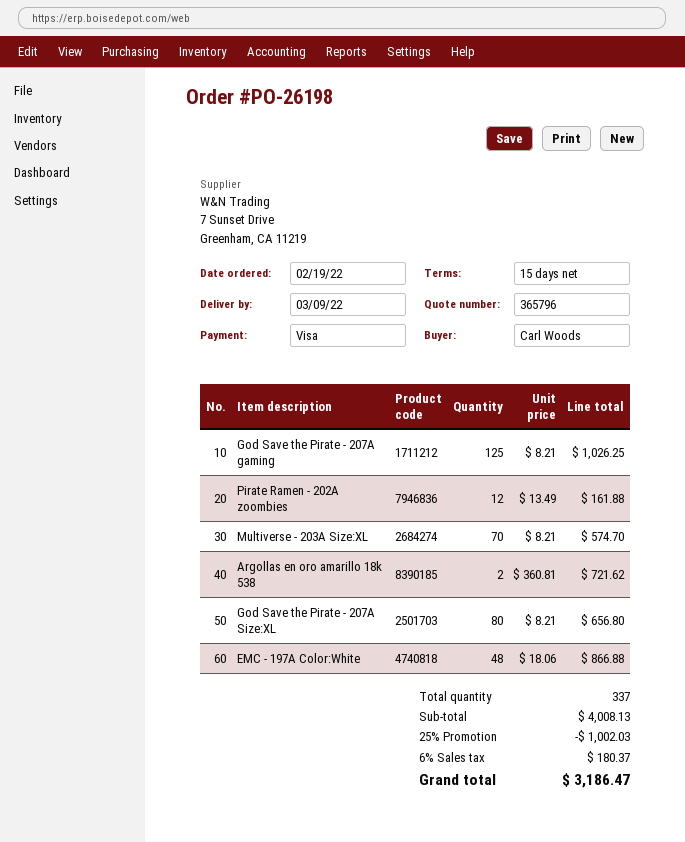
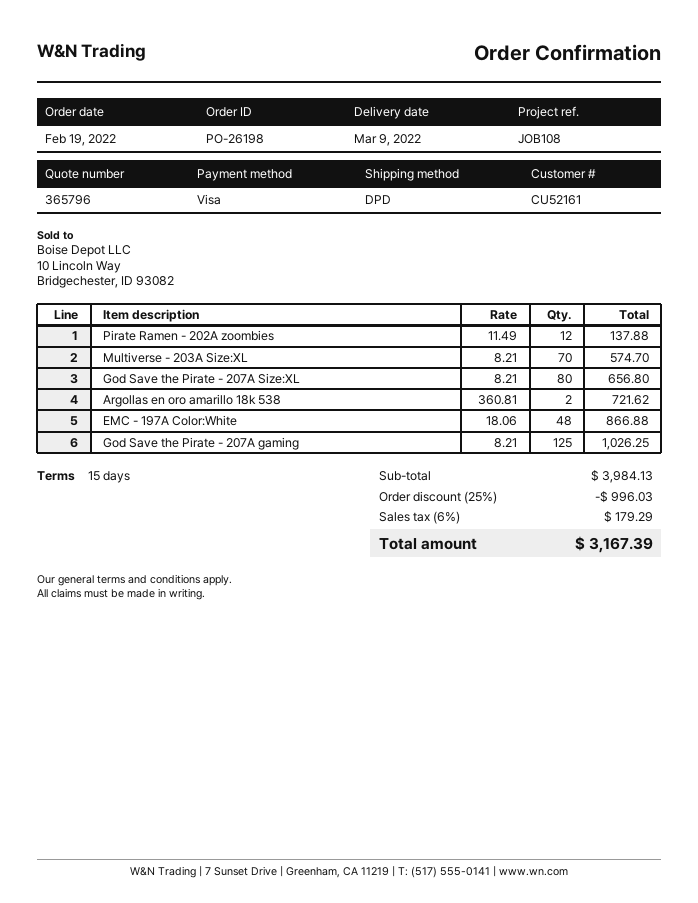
Pirate Ramen - 202A zoombies: 12 x 13.49 = 161.88 -> 12 x 11.49 = 137.88
subtotal: 4008.13 -> 3984.13
discount: 25% = 1002.03 -> 25% = 996.03
tax: 6% = 180.37 -> 6% = 179.29
total: 3186.47 -> 3167.39

